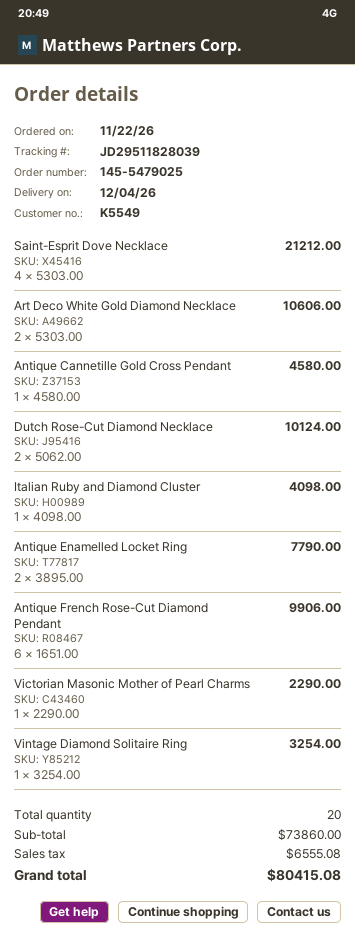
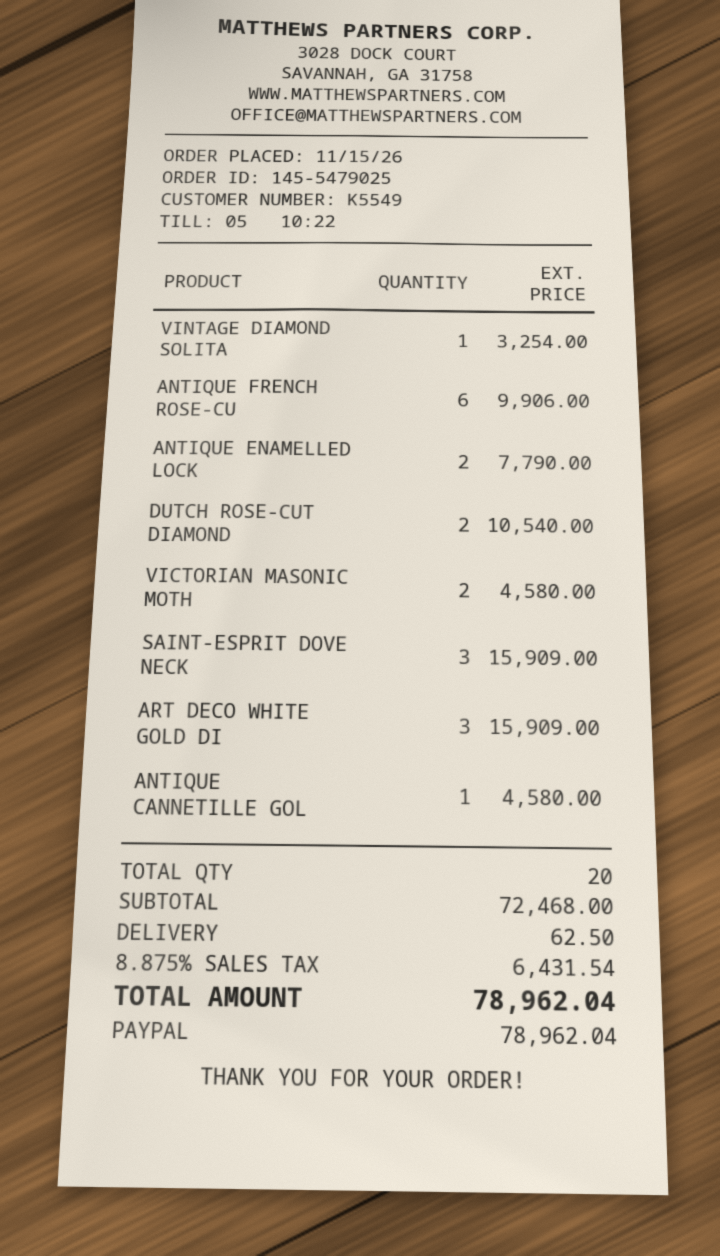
order date: 2026-11-22 -> 2026-11-15
Saint-Esprit Dove Necklace: 4 for 21212.00 -> 3 for 15909.00
Art Deco White Gold Diamond Necklace: 2 for 10606.00 -> 3 for 15909.00
Dutch Rose-Cut Diamond Necklace: 2 for 10124.00 -> 2 for 10540.00
Italian Ruby and Diamond Cluster: 1 for 4098.00 -> none
Victorian Masonic Mother of Pearl Charms: 1 for 2290.00 -> 2 for 4580.00
subtotal: 73860.00 -> 72468.00
shipping: none -> 62.50
tax: 6555.08 -> 6431.54
total: 80415.08 -> 78962.04

